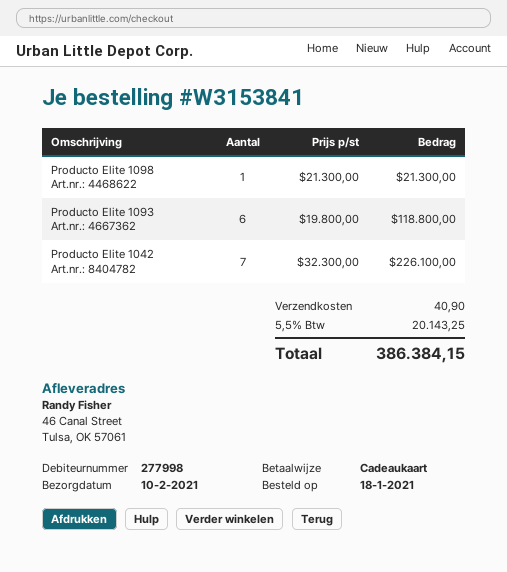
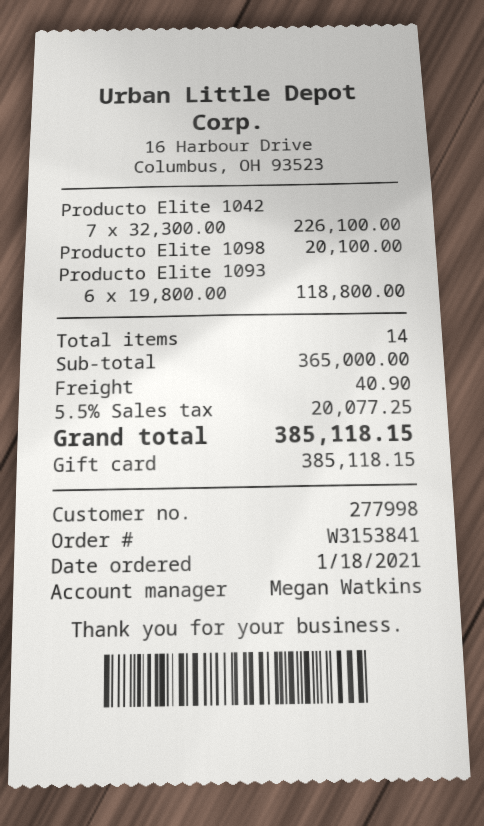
Producto Elite 1098: 1 x 21300.00 = 21300.00 -> 1 x 20100.00 = 20100.00
tax: 5.5% = 20143.25 -> 5.5% = 20077.25
total: 386384.15 -> 385118.15

